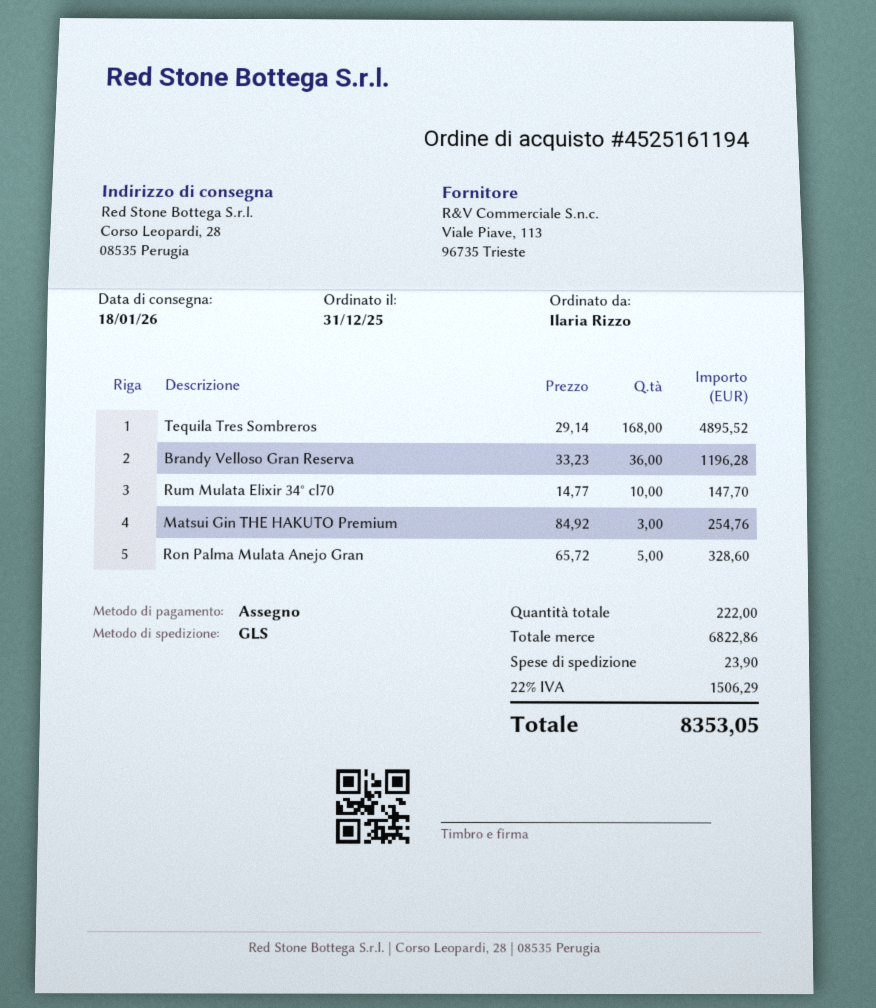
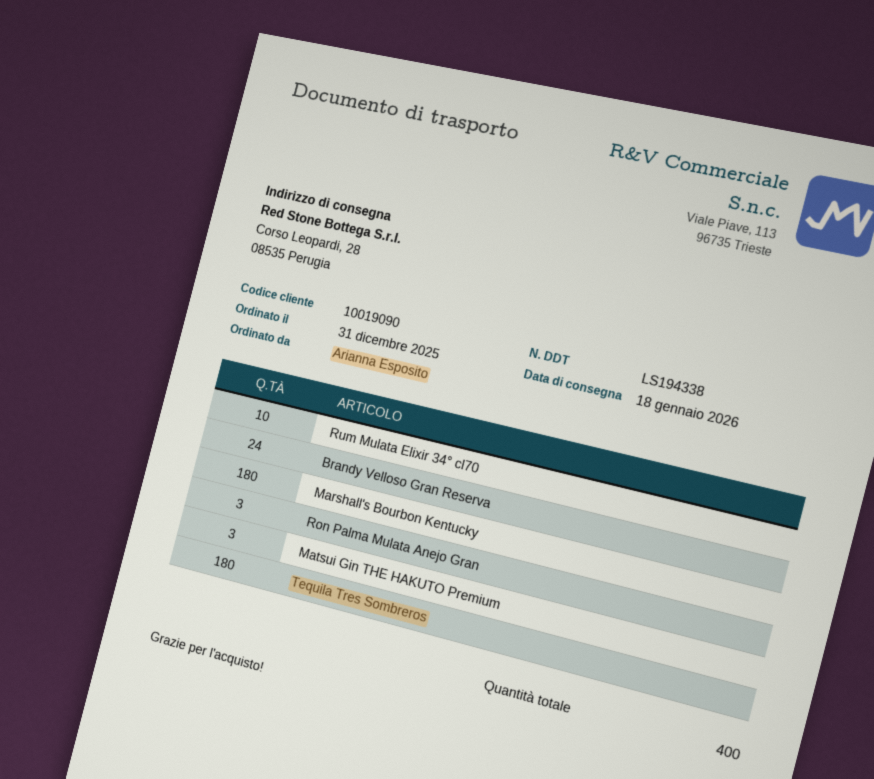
ordered by: Ilaria Rizzo -> Arianna Esposito
Tequila Tres Sombreros: 168 -> 180
Brandy Velloso Gran Reserva: 36 -> 24
Ron Palma Mulata Anejo Gran: 5 -> 3
Marshall's Bourbon Kentucky: none -> 180
total quantity: 222 -> 400

